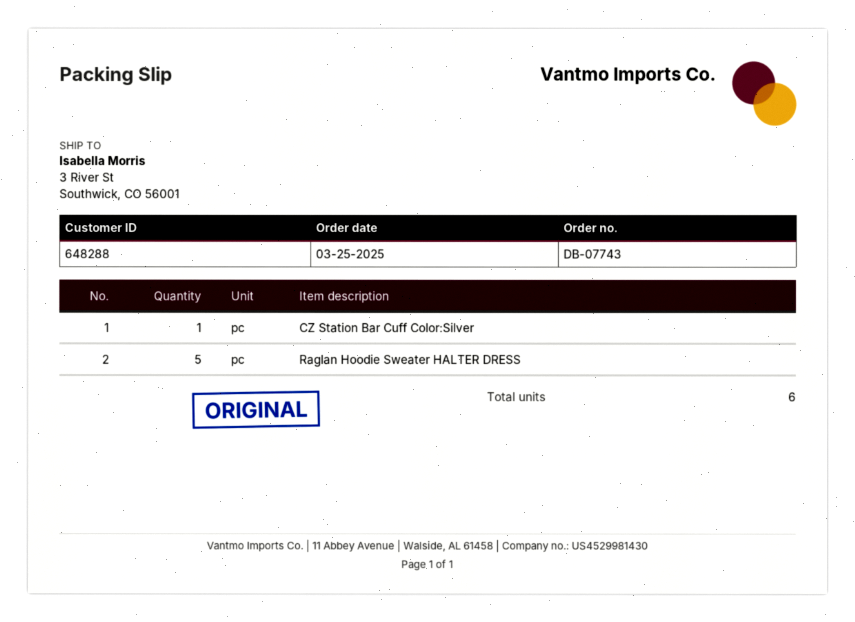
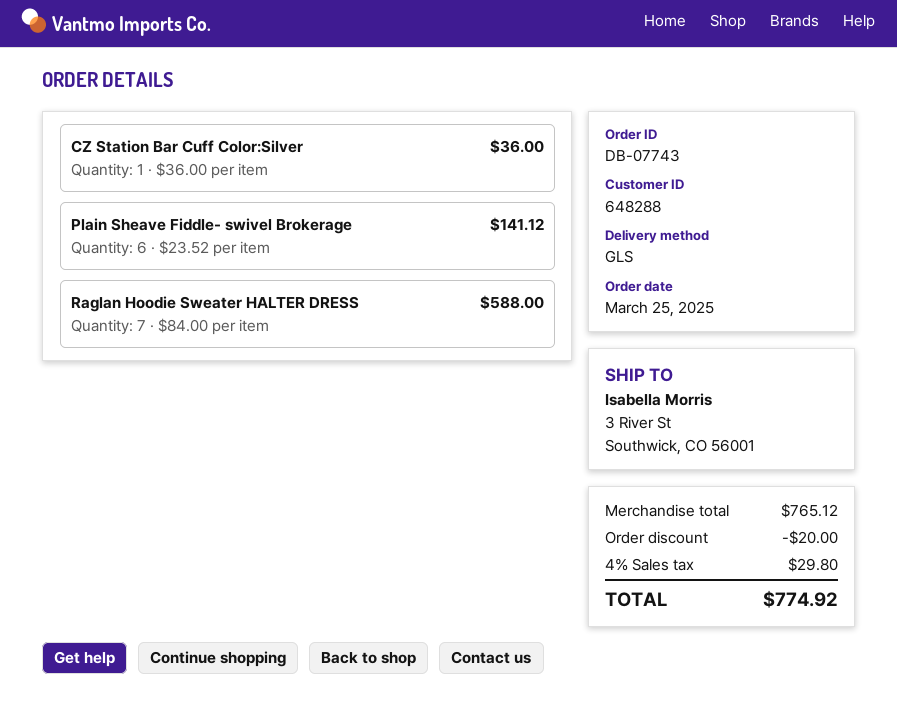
Raglan Hoodie Sweater HALTER DRESS: 5 -> 7
Plain Sheave Fiddle- swivel Brokerage: none -> 6

